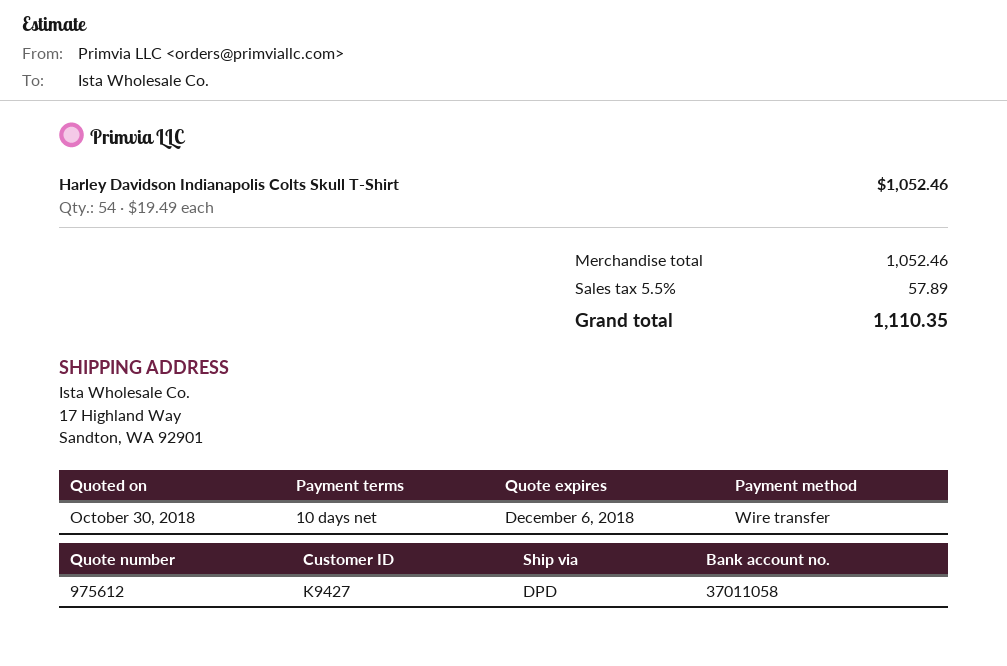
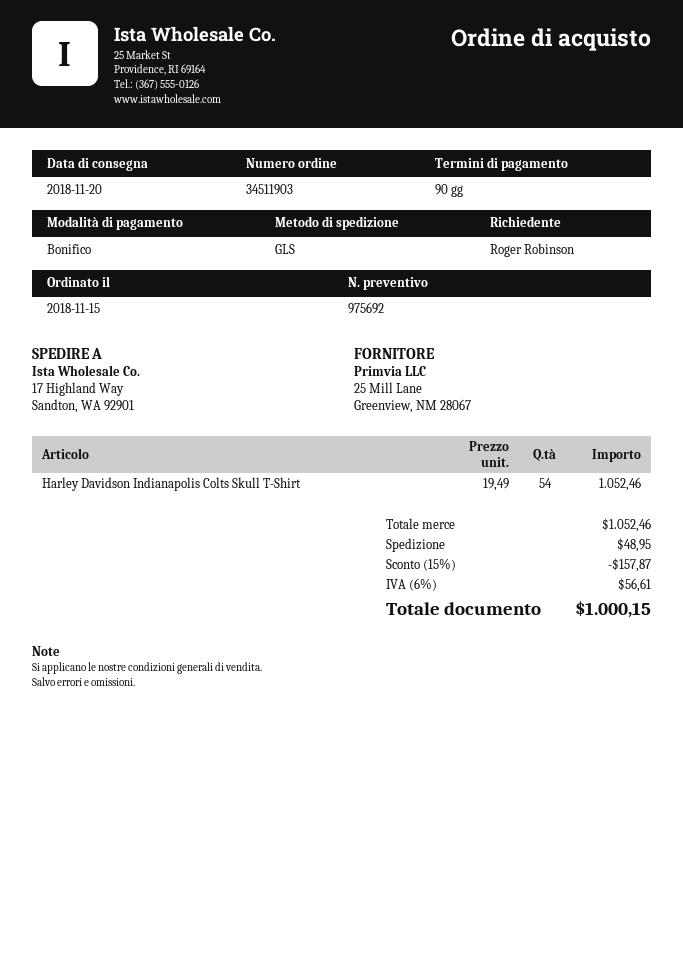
quote number: 975612 -> 975692
payment terms: 10 days -> 90 days
shipping method: DPD -> GLS
discount: none -> 15% = 157.87
shipping: none -> 48.95
tax: 5.5% = 57.89 -> 6% = 56.61
total: 1110.35 -> 1000.15

